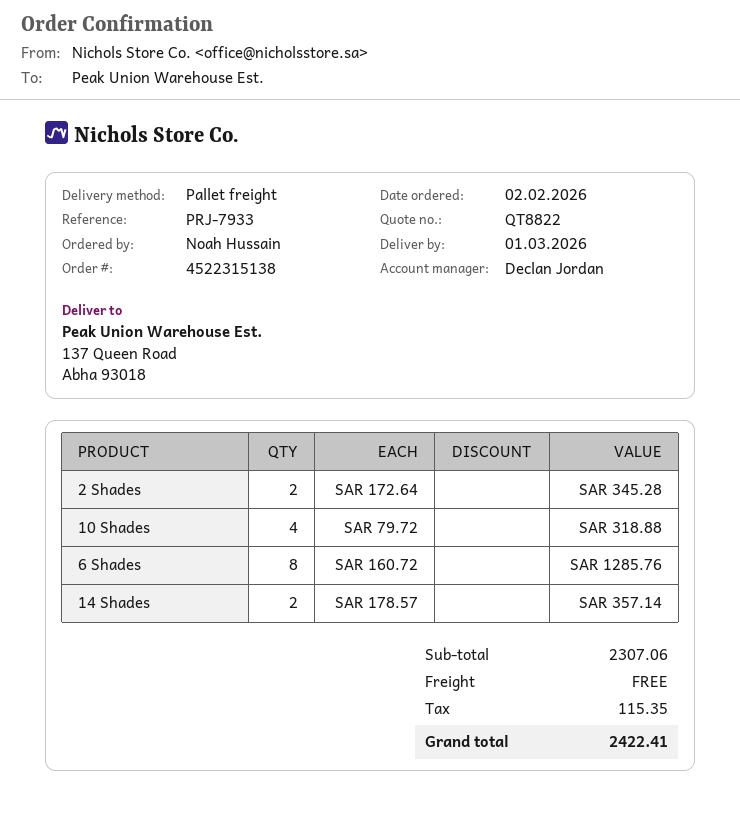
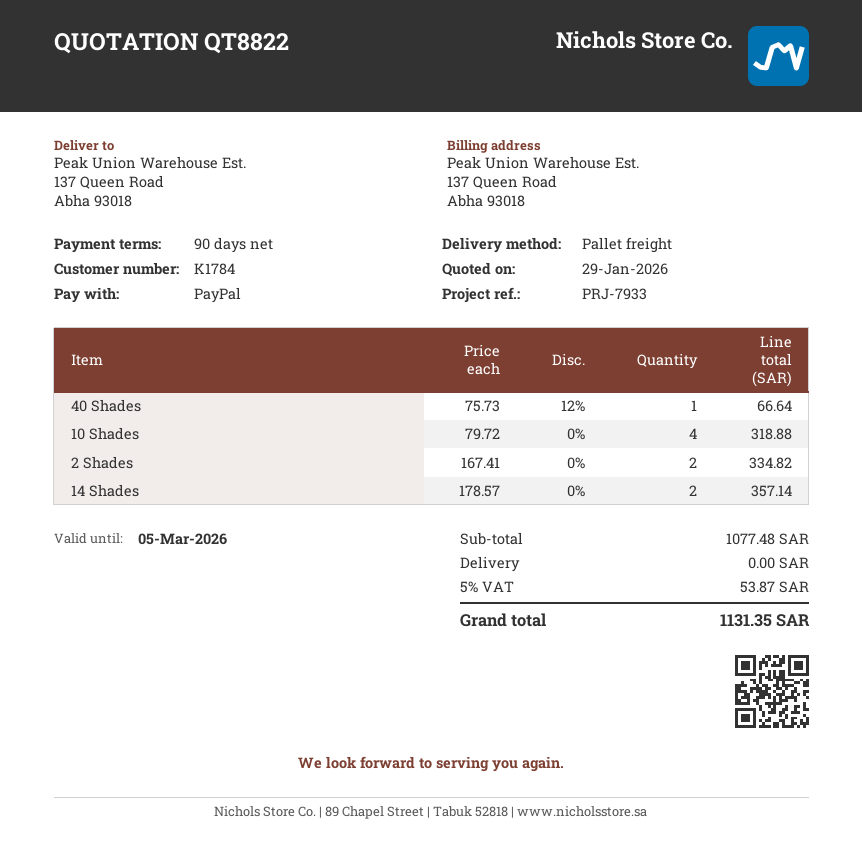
2 Shades: 2 x 172.64 = 345.28 -> 2 x 167.41 = 334.82
6 Shades: 8 x 160.72 = 1285.76 -> none
40 Shades: none -> 1 x 75.73 - 12% = 66.64
subtotal: 2307.06 -> 1077.48
tax: 115.35 -> 53.87
total: 2422.41 -> 1131.35

